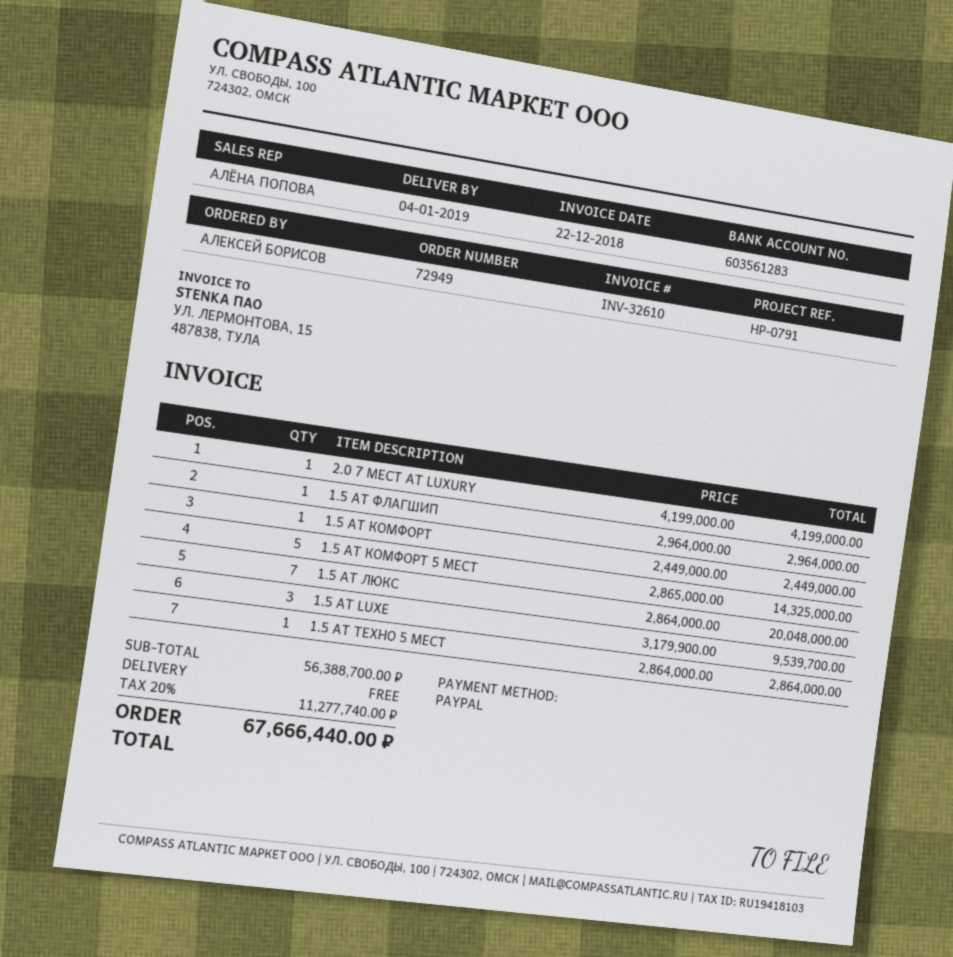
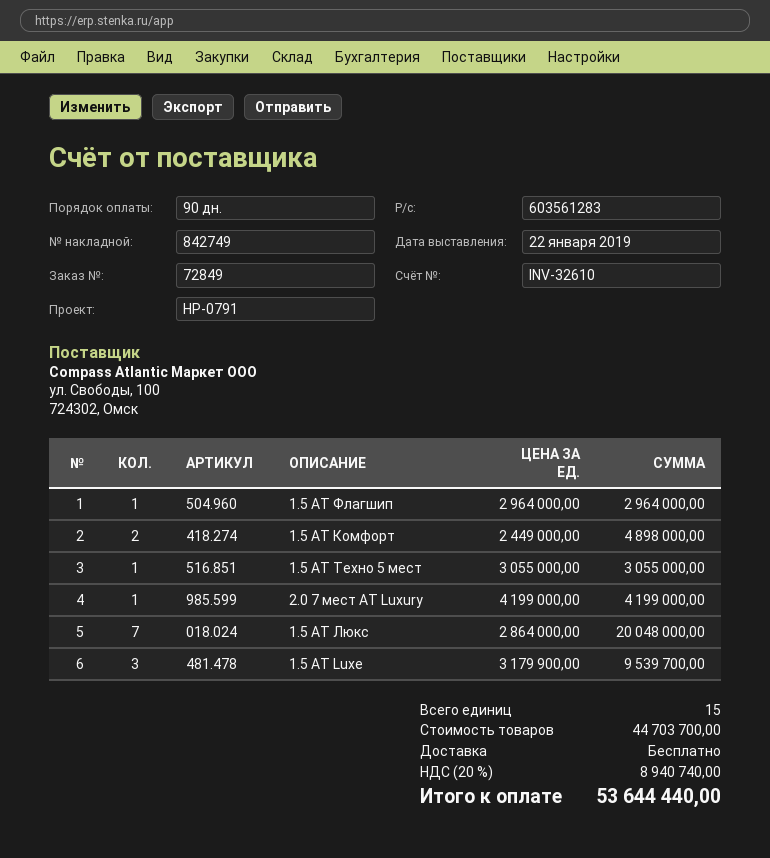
order number: 72949 -> 72849
invoice date: 2018-12-22 -> 2019-01-22
1.5 AT КОМФОРТ: 1 x 2449000.00 = 2449000.00 -> 2 x 2449000.00 = 4898000.00
1.5 AT КОМФОРТ 5 МЕСТ: 5 x 2865000.00 = 14325000.00 -> none
1.5 AT ТЕХНО 5 МЕСТ: 1 x 2864000.00 = 2864000.00 -> 1 x 3055000.00 = 3055000.00
subtotal: 56388700.00 -> 44703700.00
tax: 20% = 11277740.00 -> 20% = 8940740.00
total: 67666440.00 -> 53644440.00

